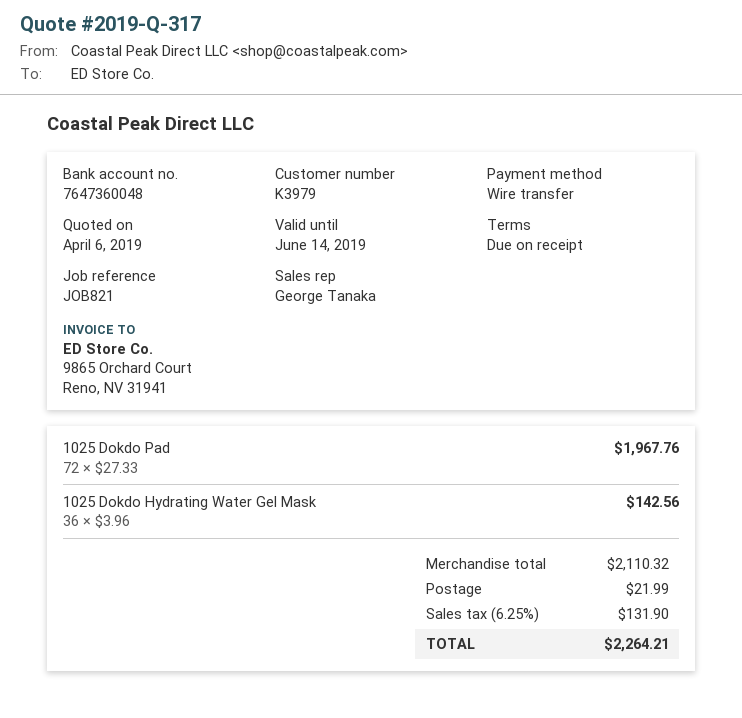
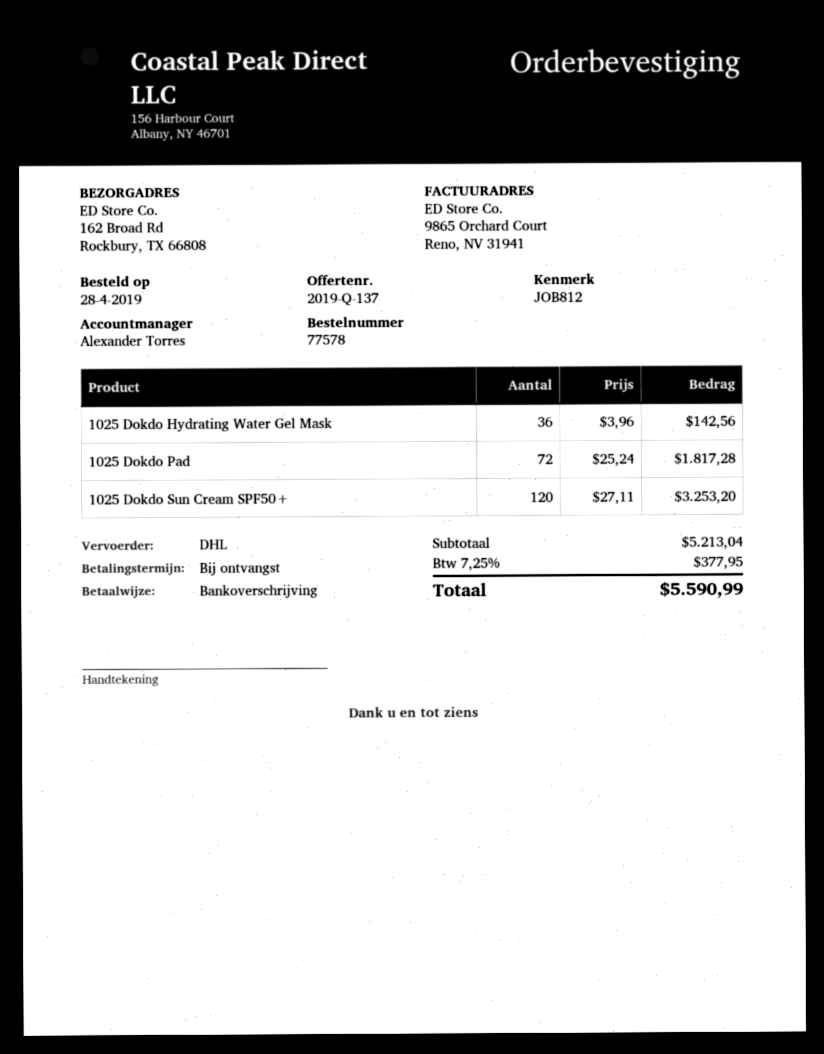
quote number: 2019-Q-317 -> 2019-Q-137
reference: JOB821 -> JOB812
sales rep: George Tanaka -> Alexander Torres
1025 Dokdo Pad: 72 x 27.33 = 1967.76 -> 72 x 25.24 = 1817.28
1025 Dokdo Sun Cream SPF50+: none -> 120 x 27.11 = 3253.20
subtotal: 2110.32 -> 5213.04
shipping: 21.99 -> none
tax: 6.25% = 131.90 -> 7.25% = 377.95
total: 2264.21 -> 5590.99

